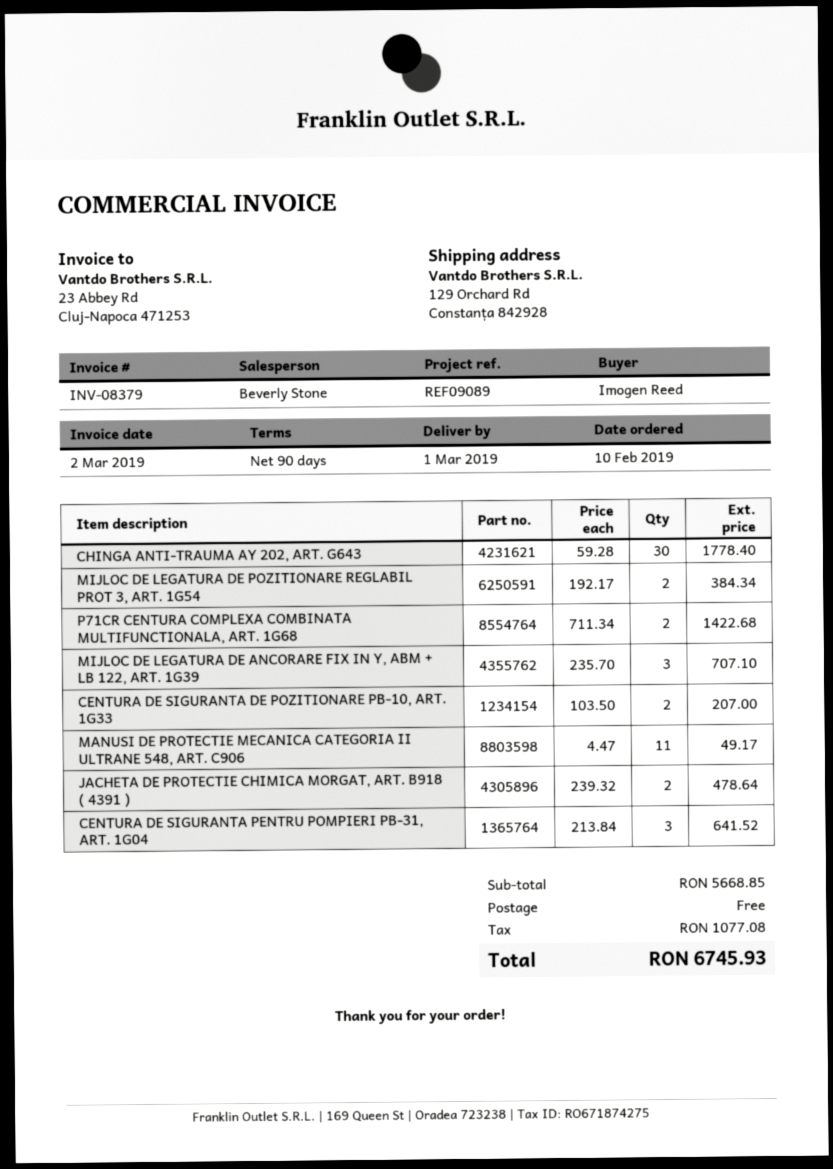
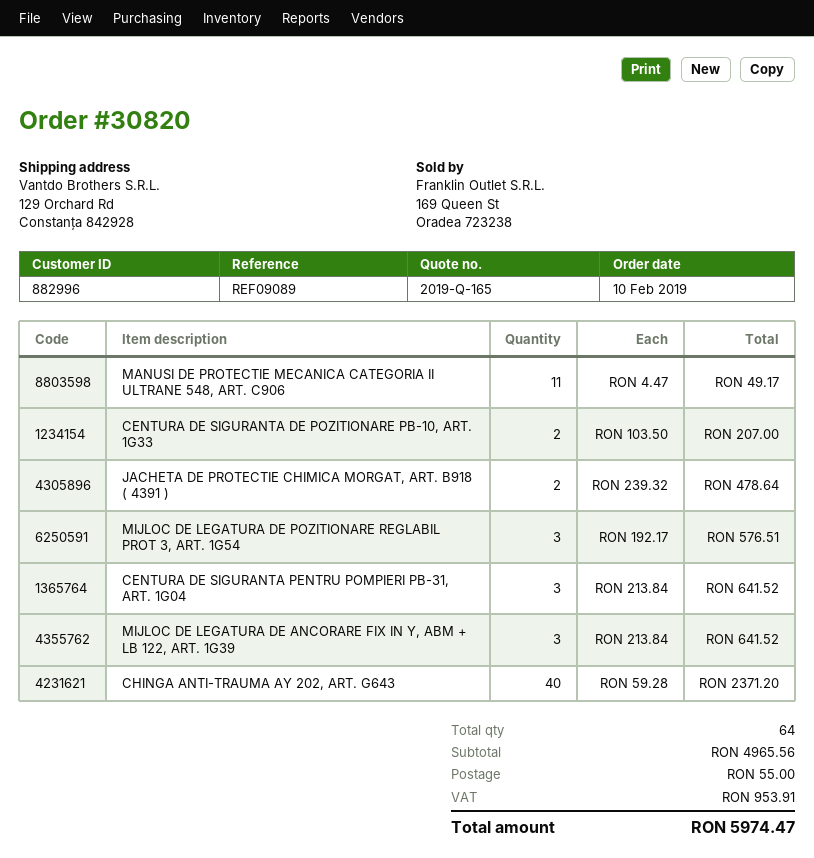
CHINGA ANTI-TRAUMA AY 202, ART. G643: 30 x 59.28 = 1778.40 -> 40 x 59.28 = 2371.20
MIJLOC DE LEGATURA DE POZITIONARE REGLABIL PROT 3, ART. 1G54: 2 x 192.17 = 384.34 -> 3 x 192.17 = 576.51
P71CR CENTURA COMPLEXA COMBINATA MULTIFUNCTIONALA, ART. 1G68: 2 x 711.34 = 1422.68 -> none
MIJLOC DE LEGATURA DE ANCORARE FIX IN Y, ABM + LB 122, ART. 1G39: 3 x 235.70 = 707.10 -> 3 x 213.84 = 641.52
subtotal: 5668.85 -> 4965.56
shipping: 0.00 -> 55.00
tax: 1077.08 -> 953.91
total: 6745.93 -> 5974.47

